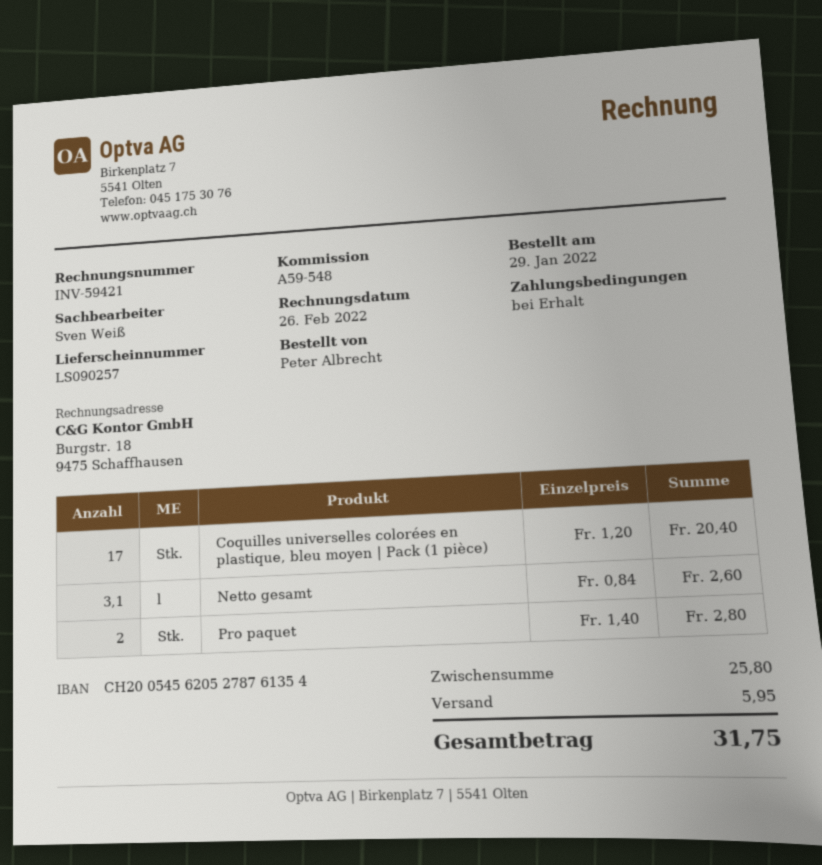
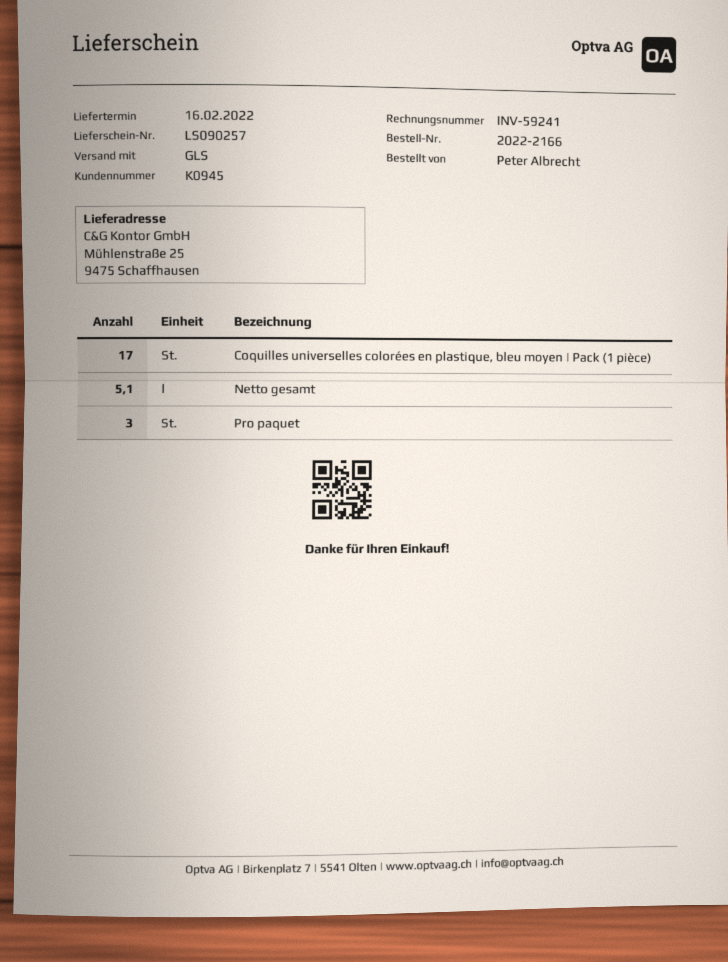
invoice number: INV-59421 -> INV-59241
Netto gesamt: 3.1 -> 5.1
Pro paquet: 2 -> 3

